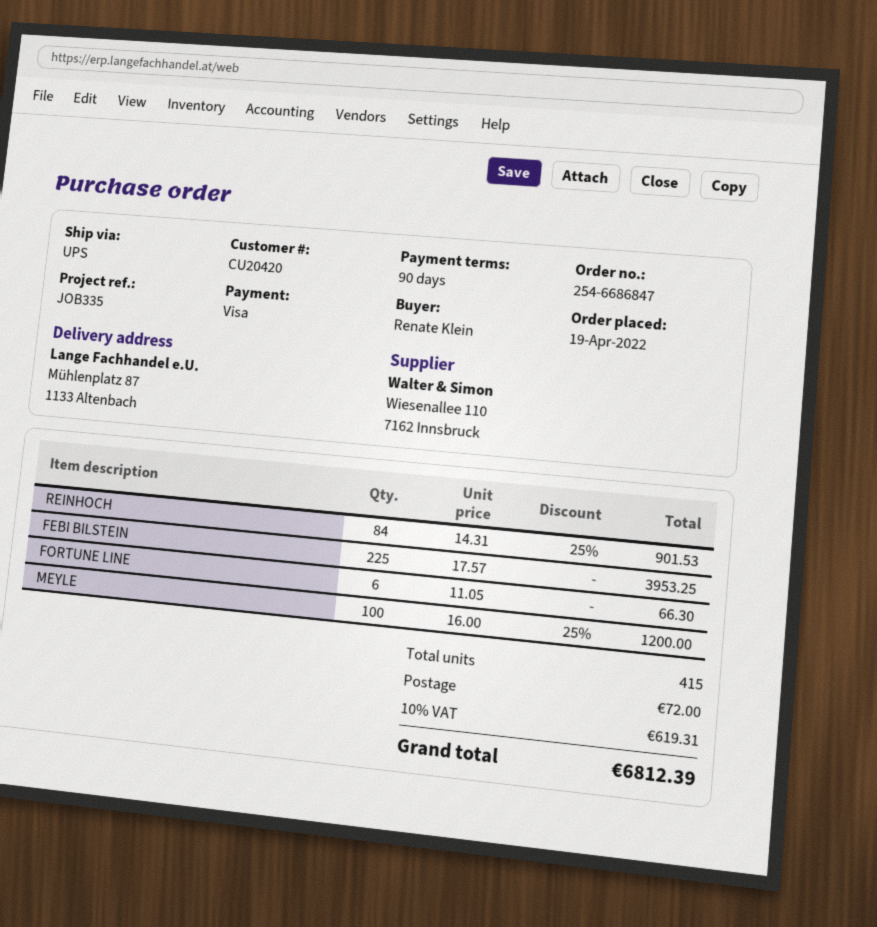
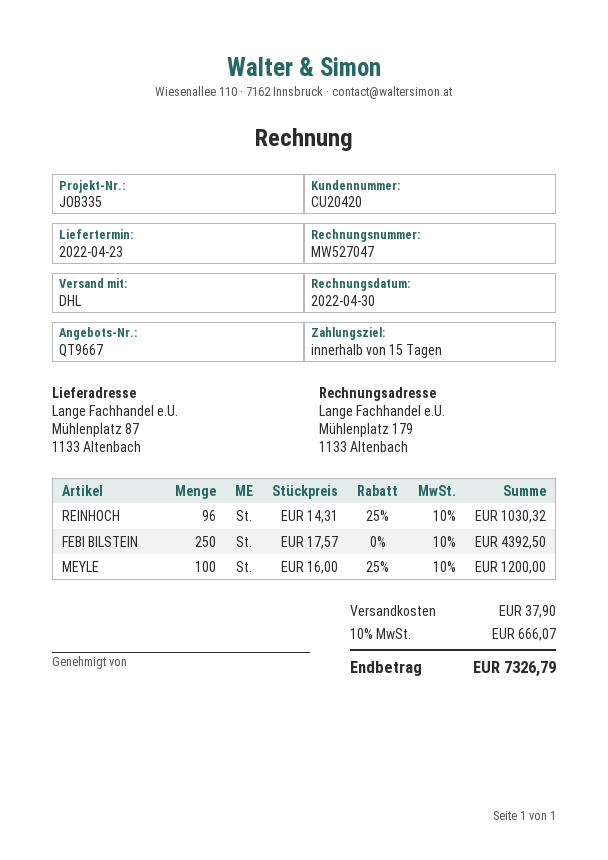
payment terms: 90 days -> 15 days
shipping method: UPS -> DHL
REINHOCH: 84 x 14.31 - 25% = 901.53 -> 96 x 14.31 - 25% = 1030.32
FEBI BILSTEIN: 225 x 17.57 = 3953.25 -> 250 x 17.57 = 4392.50
FORTUNE LINE: 6 x 11.05 = 66.30 -> none
shipping: 72.00 -> 37.90
tax: 10% = 619.31 -> 10% = 666.07
total: 6812.39 -> 7326.79

